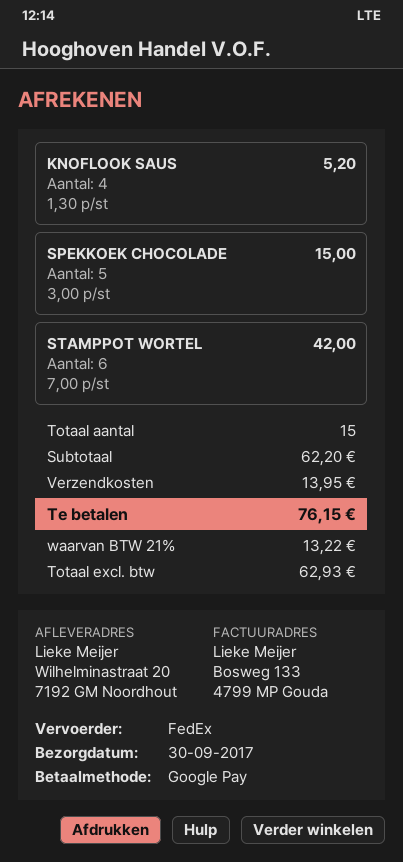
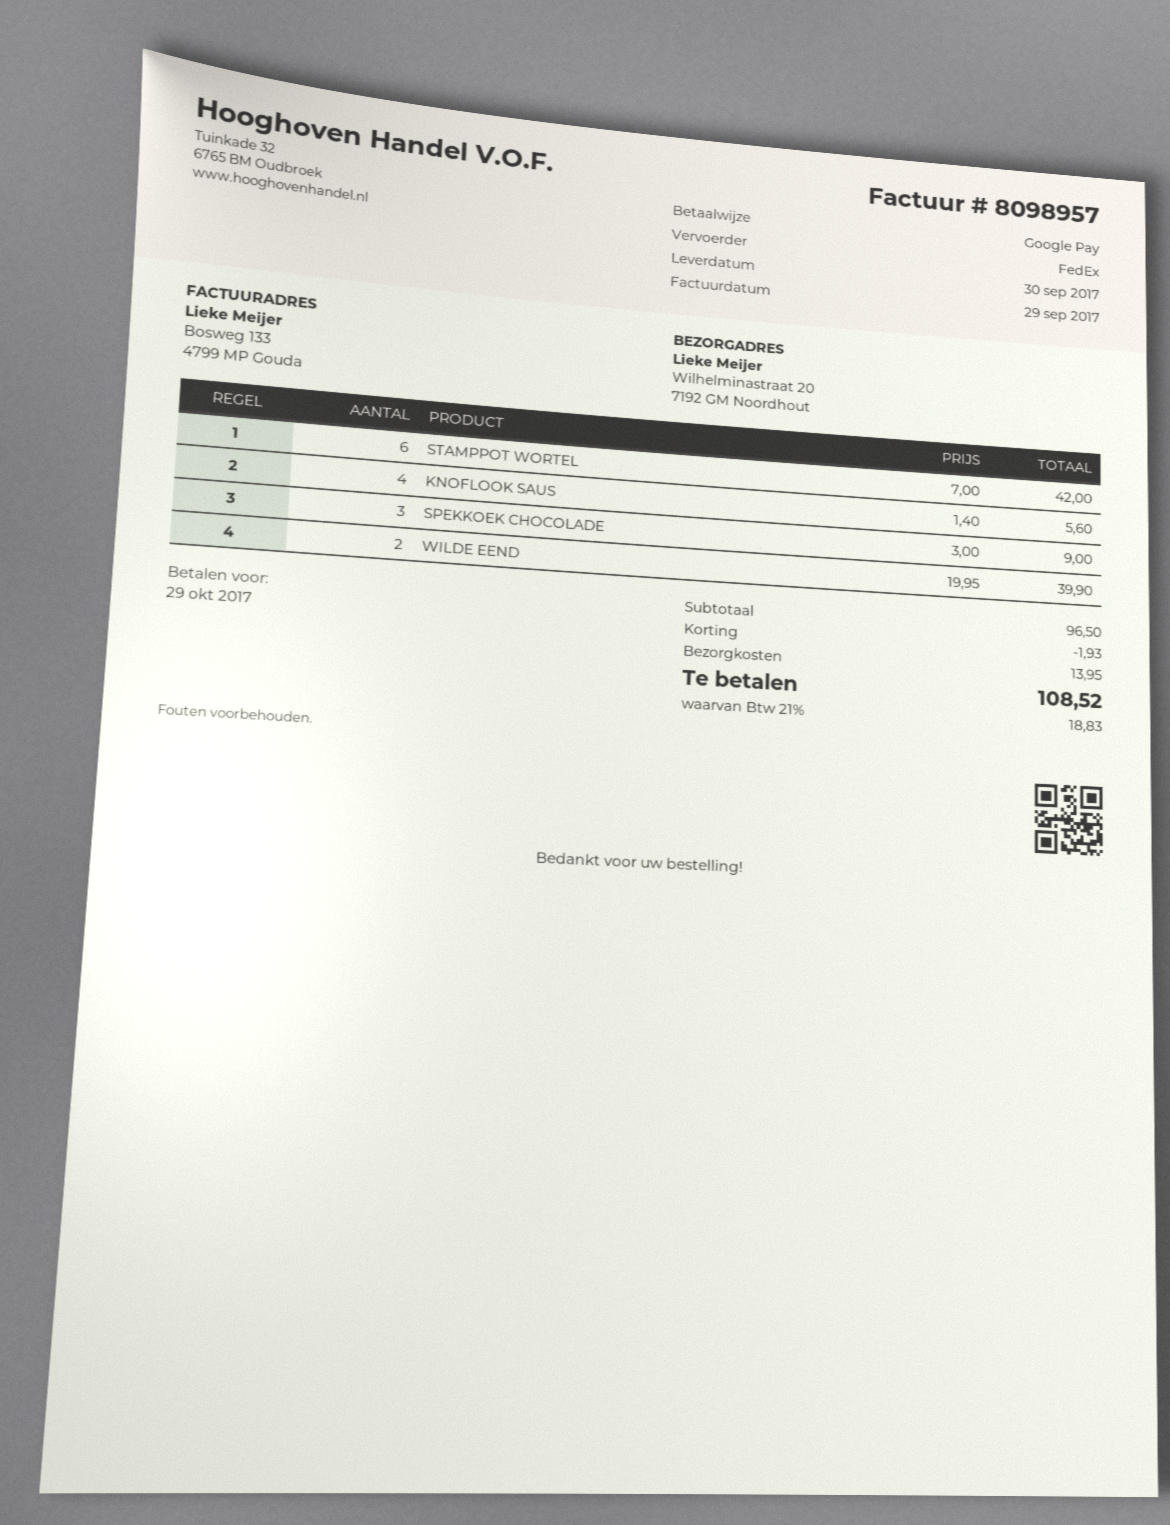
KNOFLOOK SAUS: 4 x 1.30 = 5.20 -> 4 x 1.40 = 5.60
SPEKKOEK CHOCOLADE: 5 x 3.00 = 15.00 -> 3 x 3.00 = 9.00
WILDE EEND: none -> 2 x 19.95 = 39.90
subtotal: 62.20 -> 96.50
discount: none -> 1.93
tax: 21% = 13.22 -> 21% = 18.83
total: 76.15 -> 108.52

